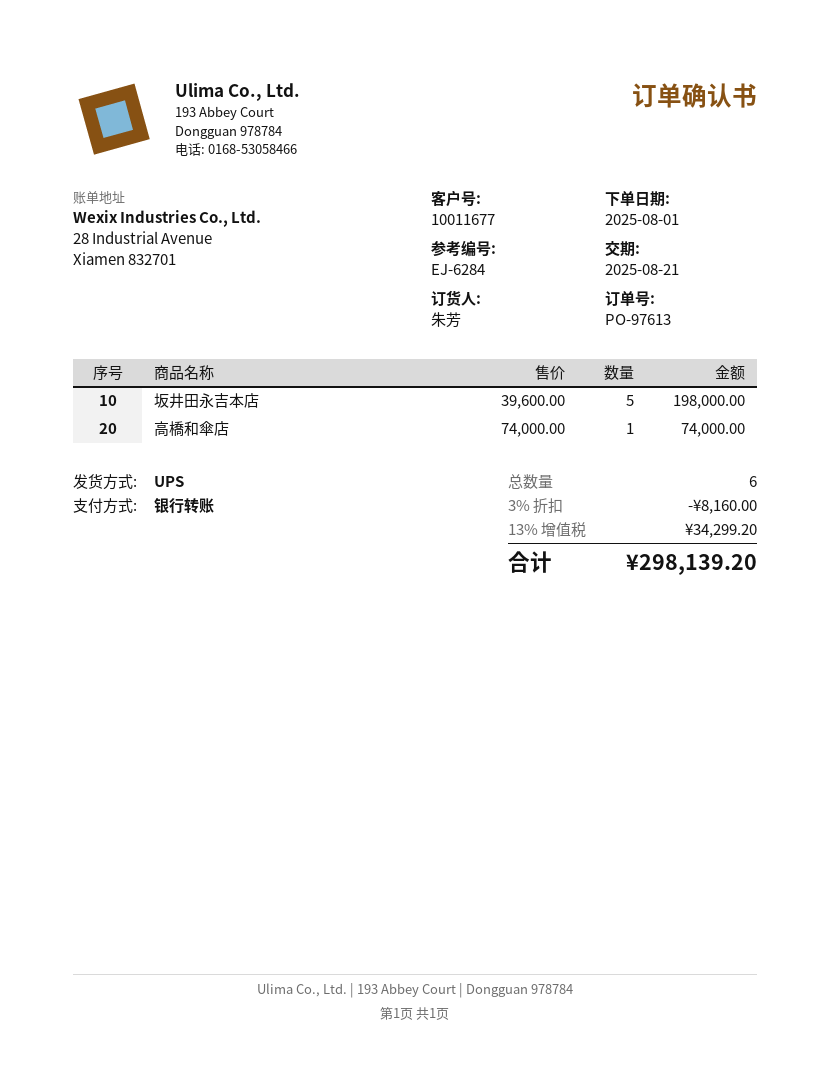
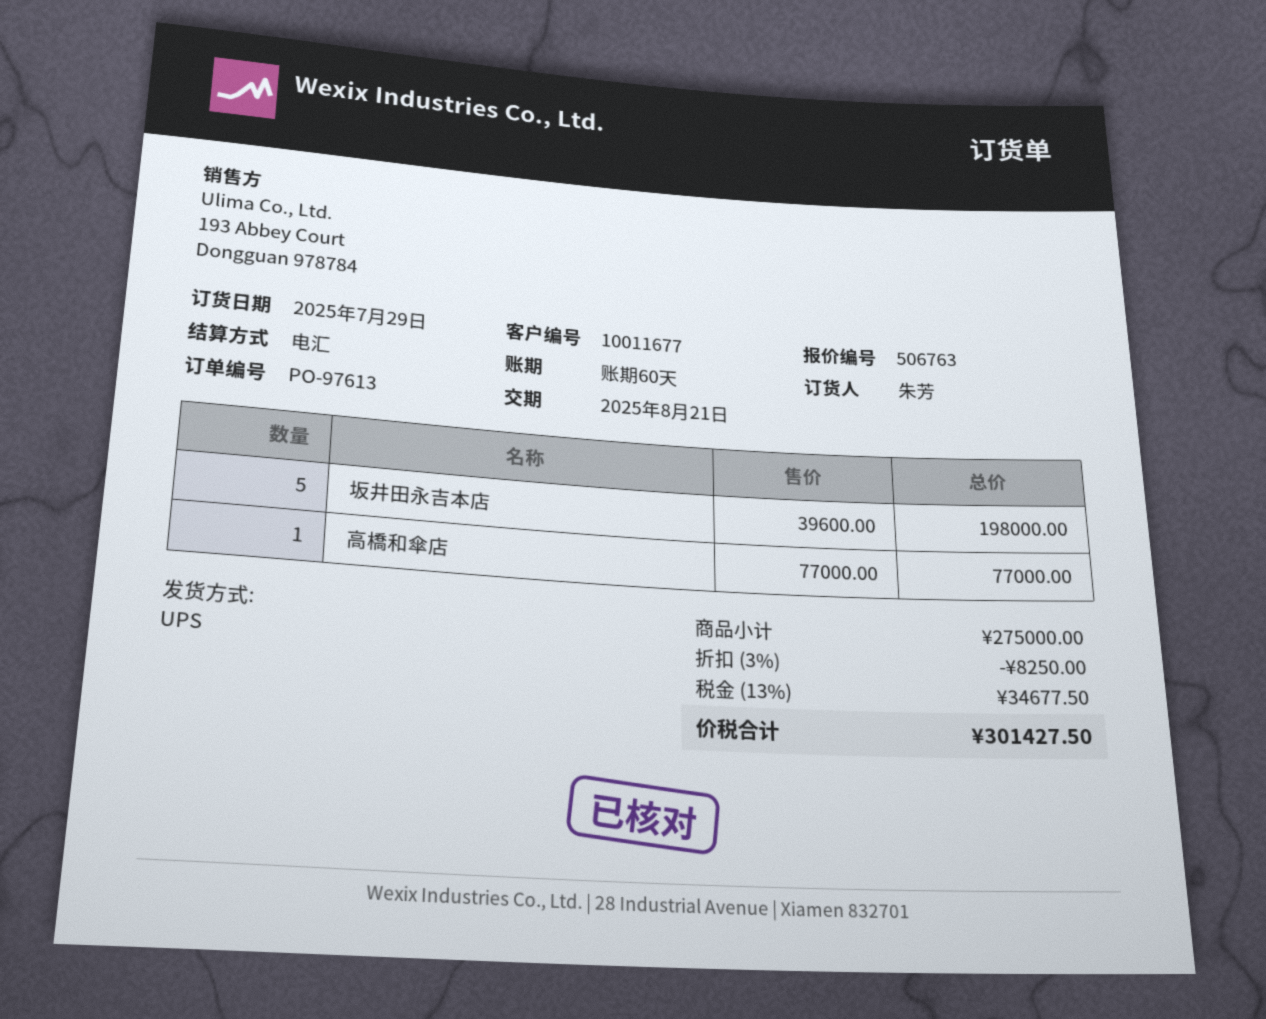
order date: 2025-08-01 -> 2025-07-29
高橋和傘店: 1 x 74000.00 = 74000.00 -> 1 x 77000.00 = 77000.00
discount: 3% = 8160.00 -> 3% = 8250.00
tax: 13% = 34299.20 -> 13% = 34677.50
total: 298139.20 -> 301427.50

